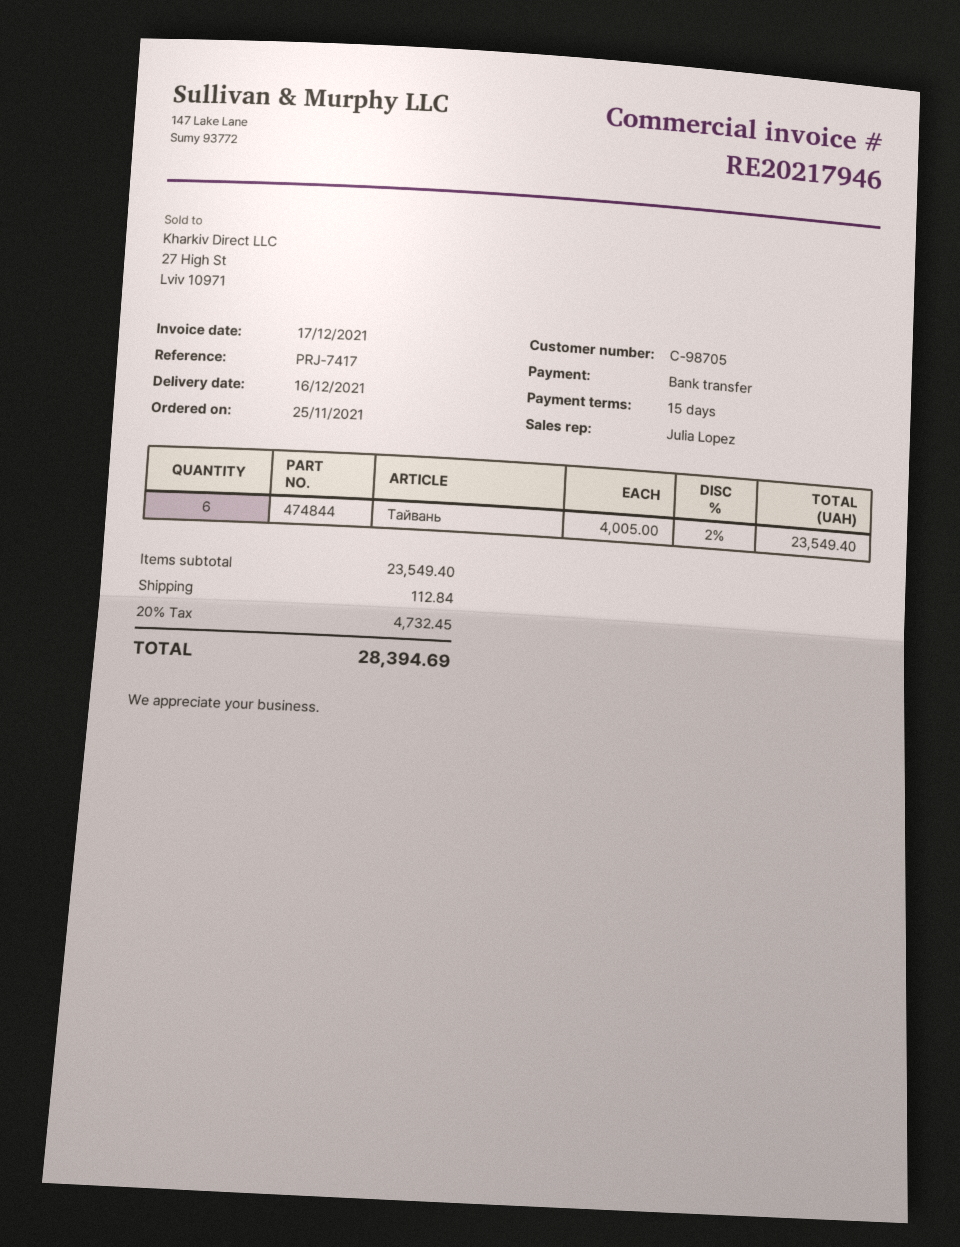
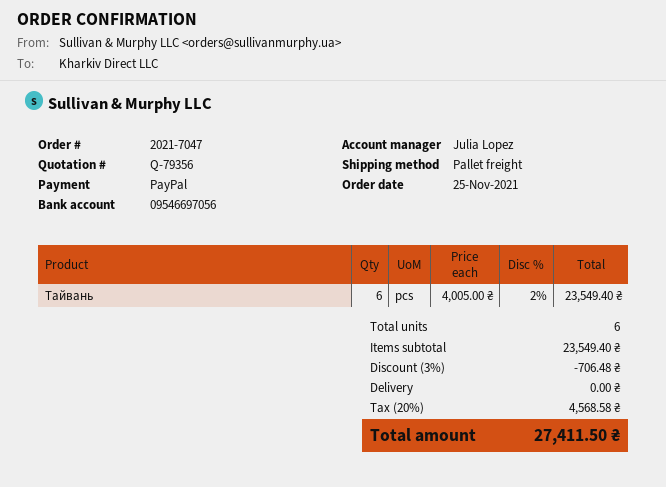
payment method: bank transfer -> PayPal
discount: none -> 3% = 706.48
shipping: 112.84 -> 0.00
tax: 20% = 4732.45 -> 20% = 4568.58
total: 28394.69 -> 27411.50

